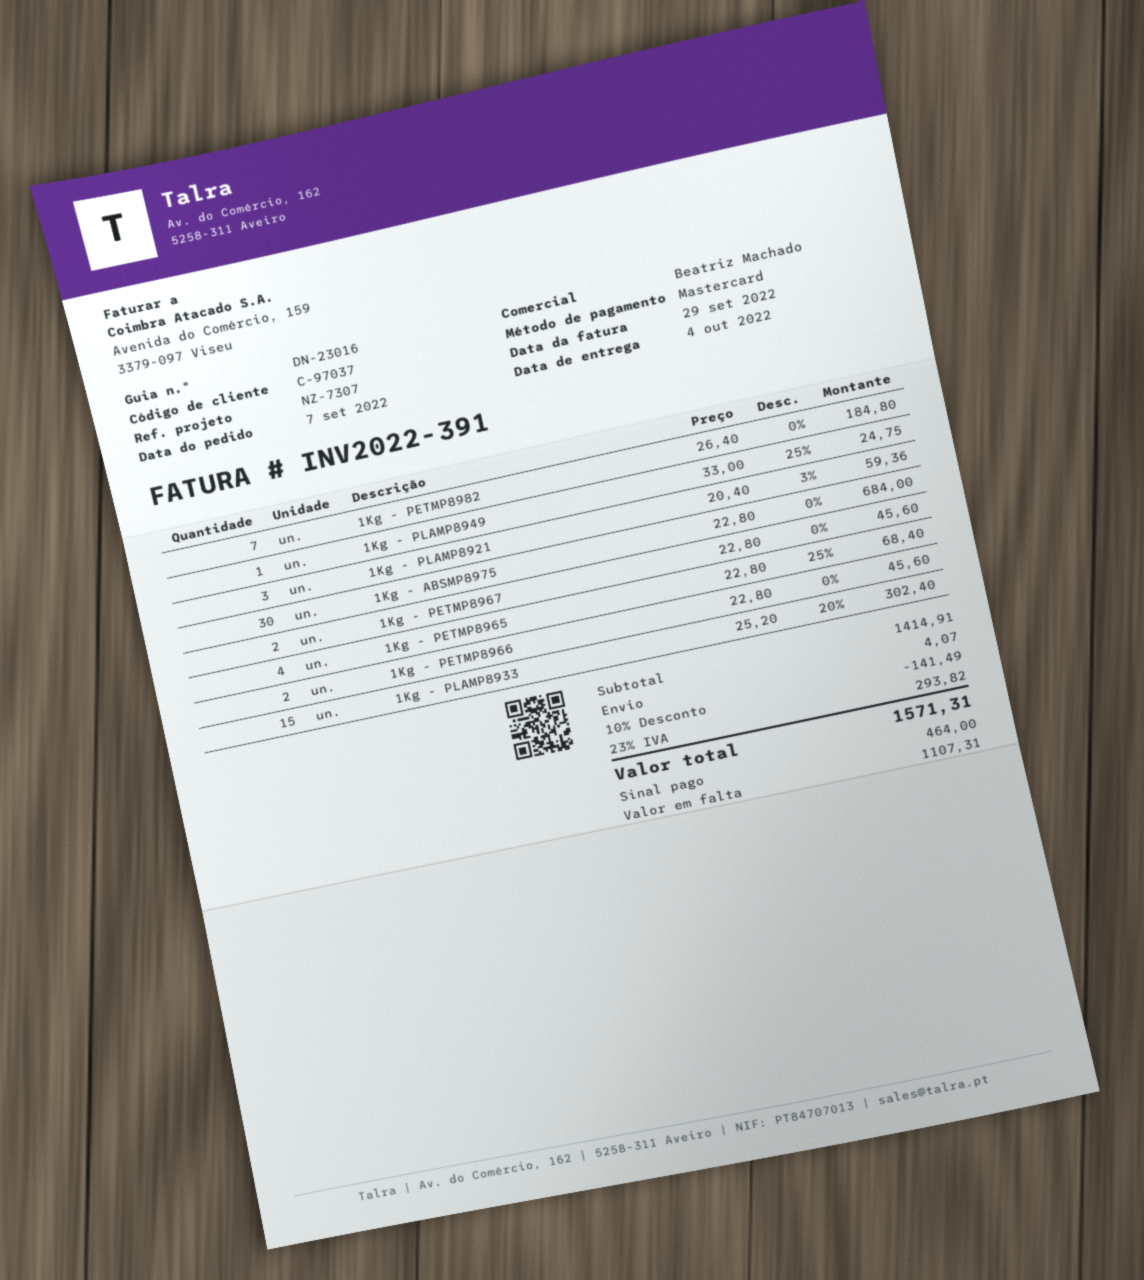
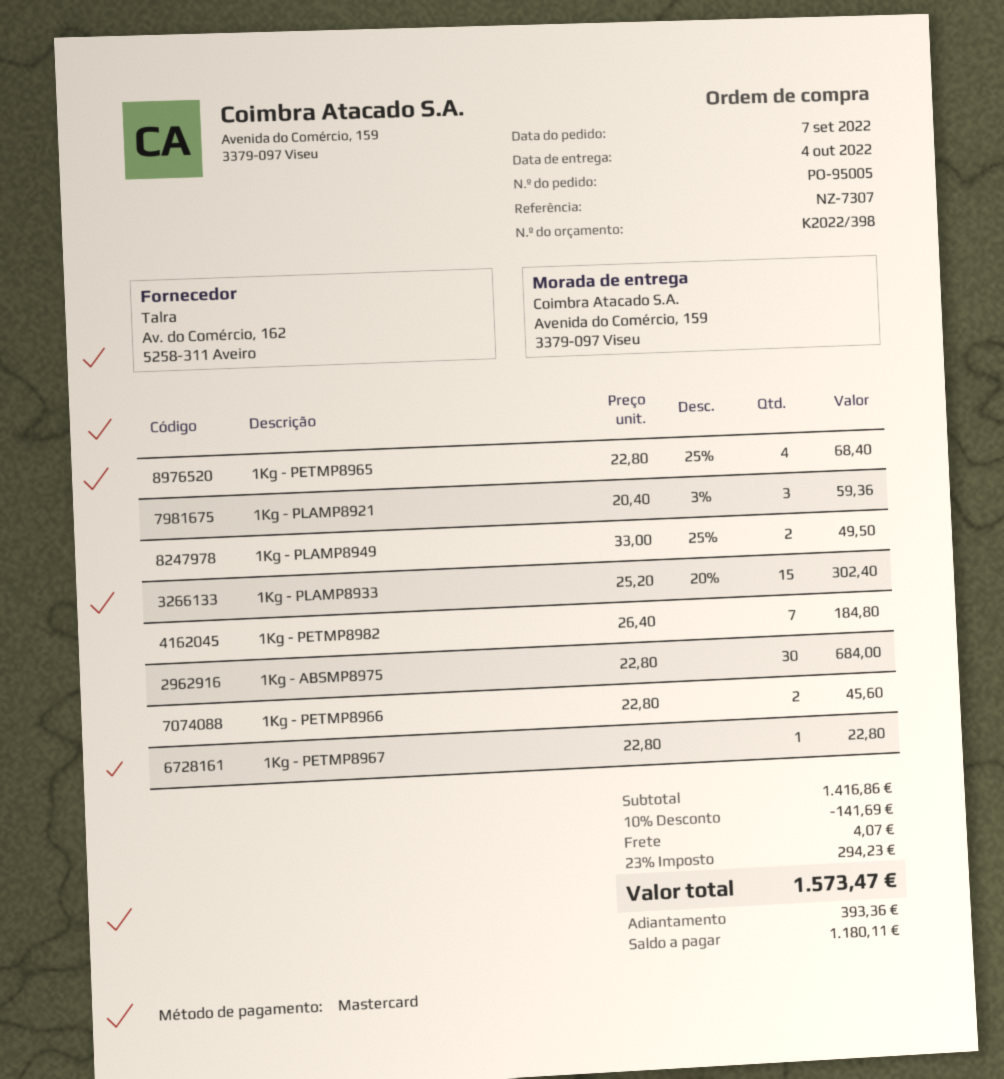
1Kg - PLAMP8949: 1 x 33.00 - 25% = 24.75 -> 2 x 33.00 - 25% = 49.50
1Kg - PETMP8967: 2 x 22.80 = 45.60 -> 1 x 22.80 = 22.80
subtotal: 1414.91 -> 1416.86
discount: 10% = 141.49 -> 10% = 141.69
tax: 23% = 293.82 -> 23% = 294.23
total: 1571.31 -> 1573.47
deposit: 464.00 -> 393.36
balance: 1107.31 -> 1180.11

